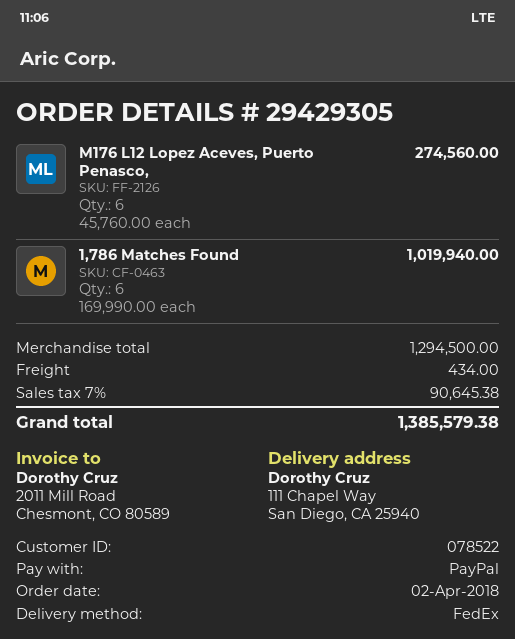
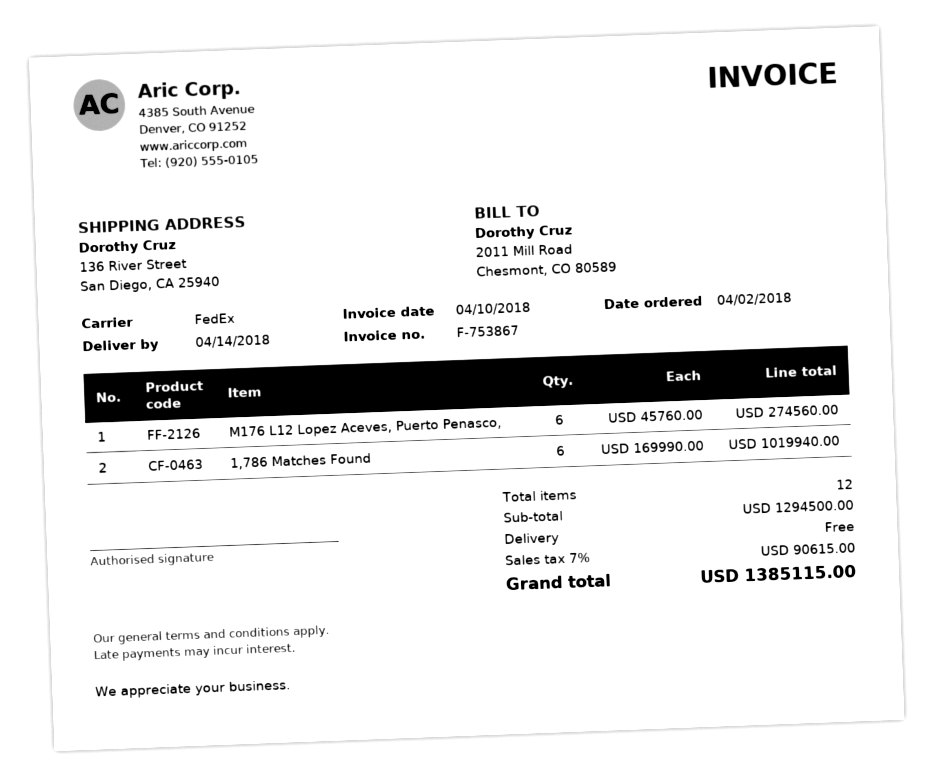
ship to: 111 Chapel Way, San Diego, CA 25940 -> 136 River Street, San Diego, CA 25940
shipping: 434.00 -> 0.00
tax: 7% = 90645.38 -> 7% = 90615.00
total: 1385579.38 -> 1385115.00

